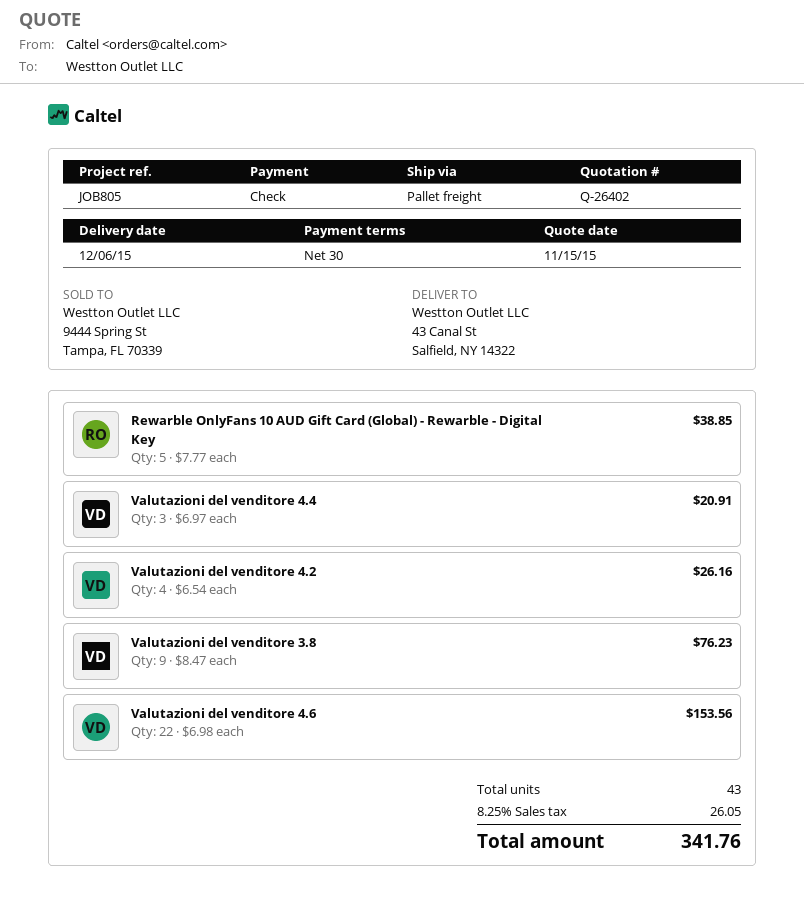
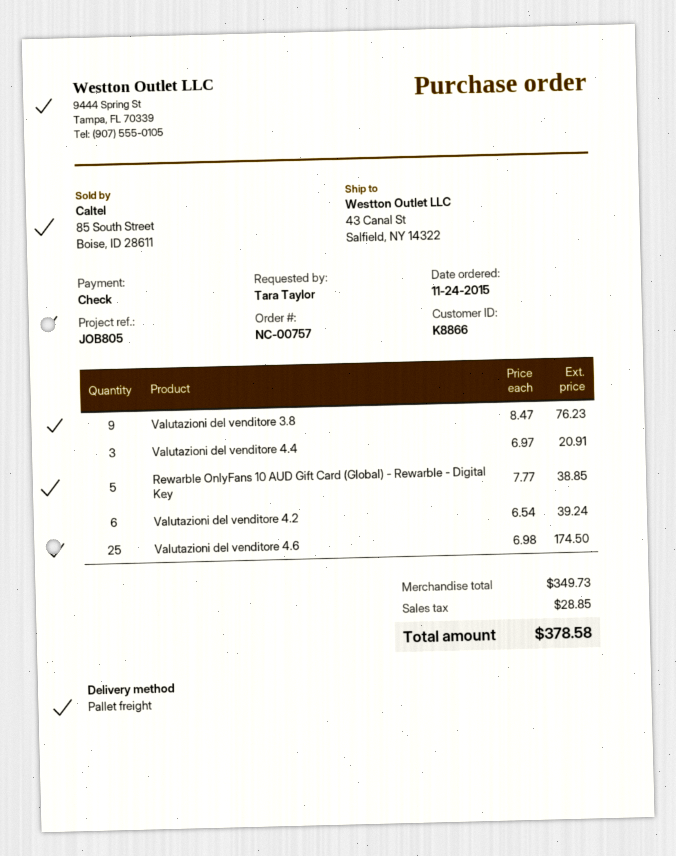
Valutazioni del venditore 4.2: 4 x 6.54 = 26.16 -> 6 x 6.54 = 39.24
Valutazioni del venditore 4.6: 22 x 6.98 = 153.56 -> 25 x 6.98 = 174.50
tax: 26.05 -> 28.85
total: 341.76 -> 378.58

